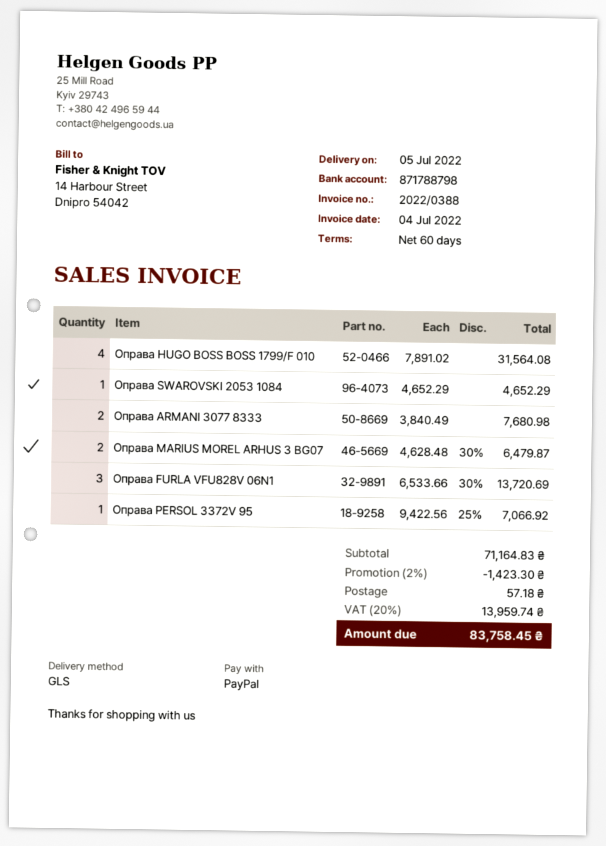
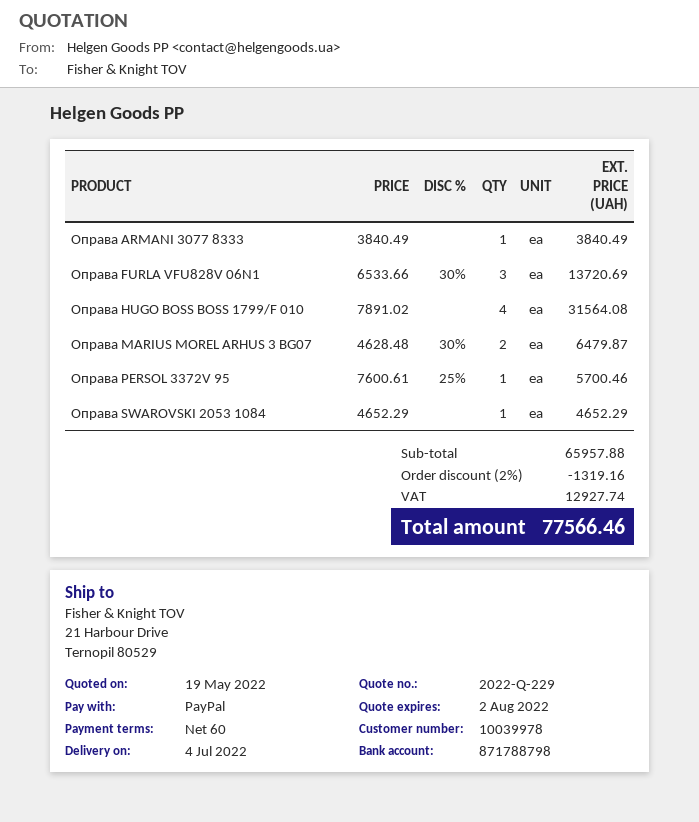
delivery date: 2022-07-05 -> 2022-07-04
Оправа ARMANI 3077 8333: 2 x 3840.49 = 7680.98 -> 1 x 3840.49 = 3840.49
Оправа PERSOL 3372V 95: 1 x 9422.56 - 25% = 7066.92 -> 1 x 7600.61 - 25% = 5700.46
subtotal: 71164.83 -> 65957.88
discount: 2% = 1423.30 -> 2% = 1319.16
shipping: 57.18 -> none
tax: 13959.74 -> 12927.74
total: 83758.45 -> 77566.46

